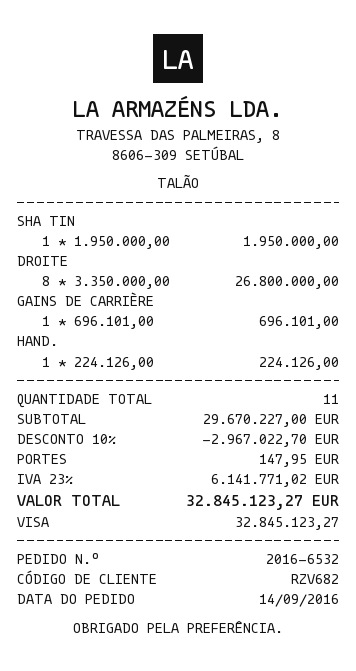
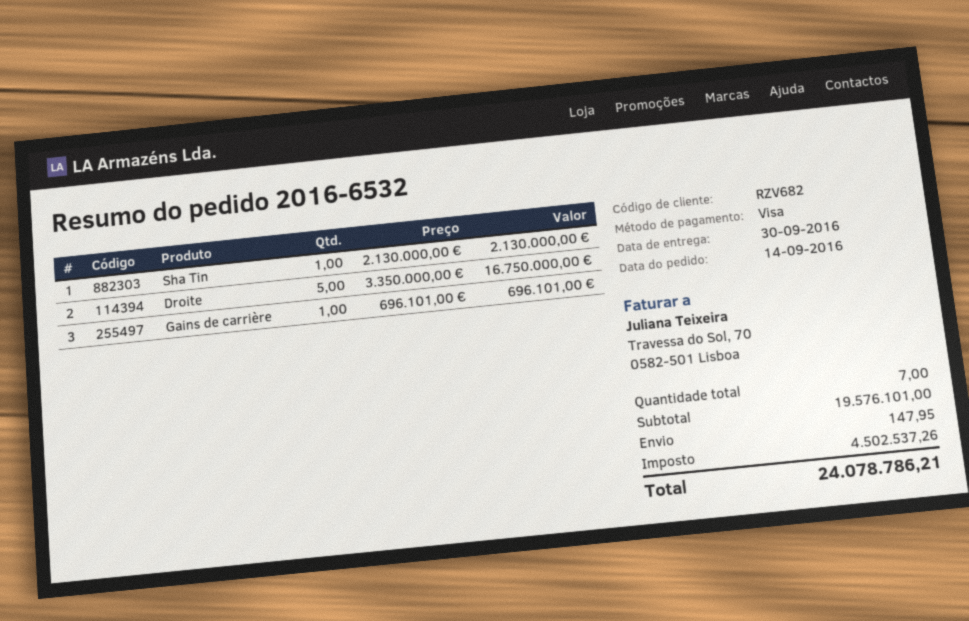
SHA TIN: 1 x 1950000.00 = 1950000.00 -> 1 x 2130000.00 = 2130000.00
DROITE: 8 x 3350000.00 = 26800000.00 -> 5 x 3350000.00 = 16750000.00
HAND.: 1 x 224126.00 = 224126.00 -> none
total quantity: 11 -> 7
subtotal: 29670227.00 -> 19576101.00
discount: 10% = 2967022.70 -> none
tax: 6141771.02 -> 4502537.26
total: 32845123.27 -> 24078786.21

